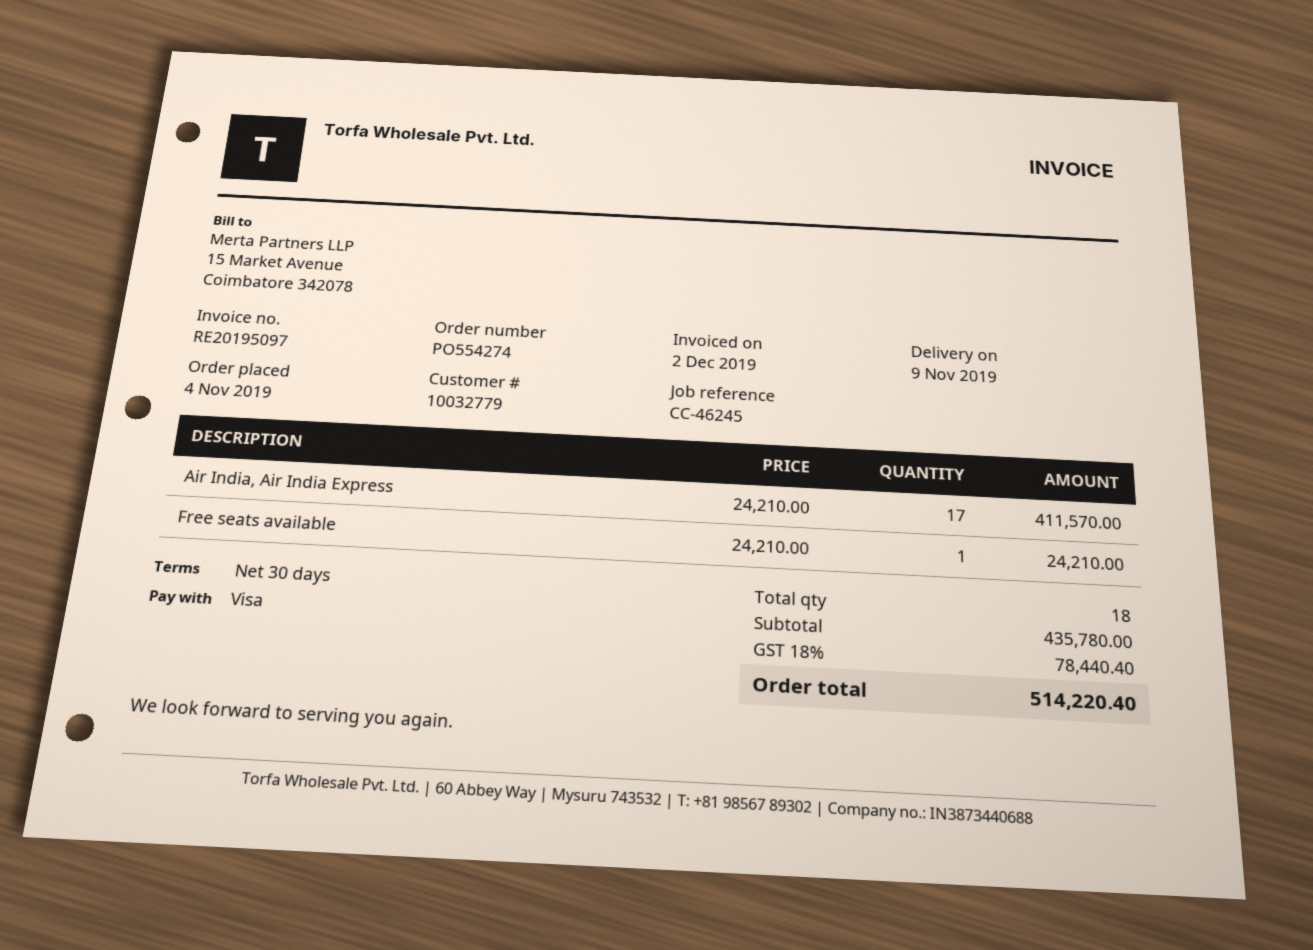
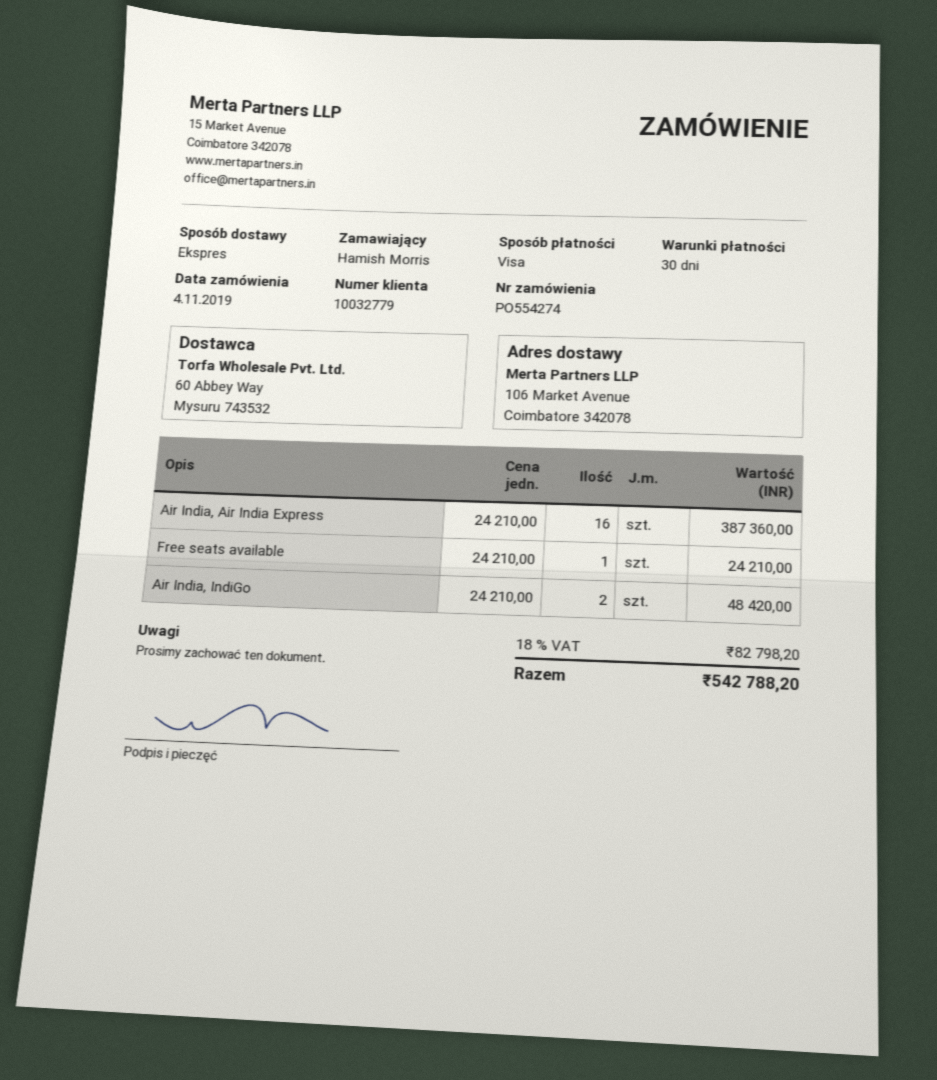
Air India, Air India Express: 17 x 24210.00 = 411570.00 -> 16 x 24210.00 = 387360.00
Air India, IndiGo: none -> 2 x 24210.00 = 48420.00
tax: 18% = 78440.40 -> 18% = 82798.20
total: 514220.40 -> 542788.20

